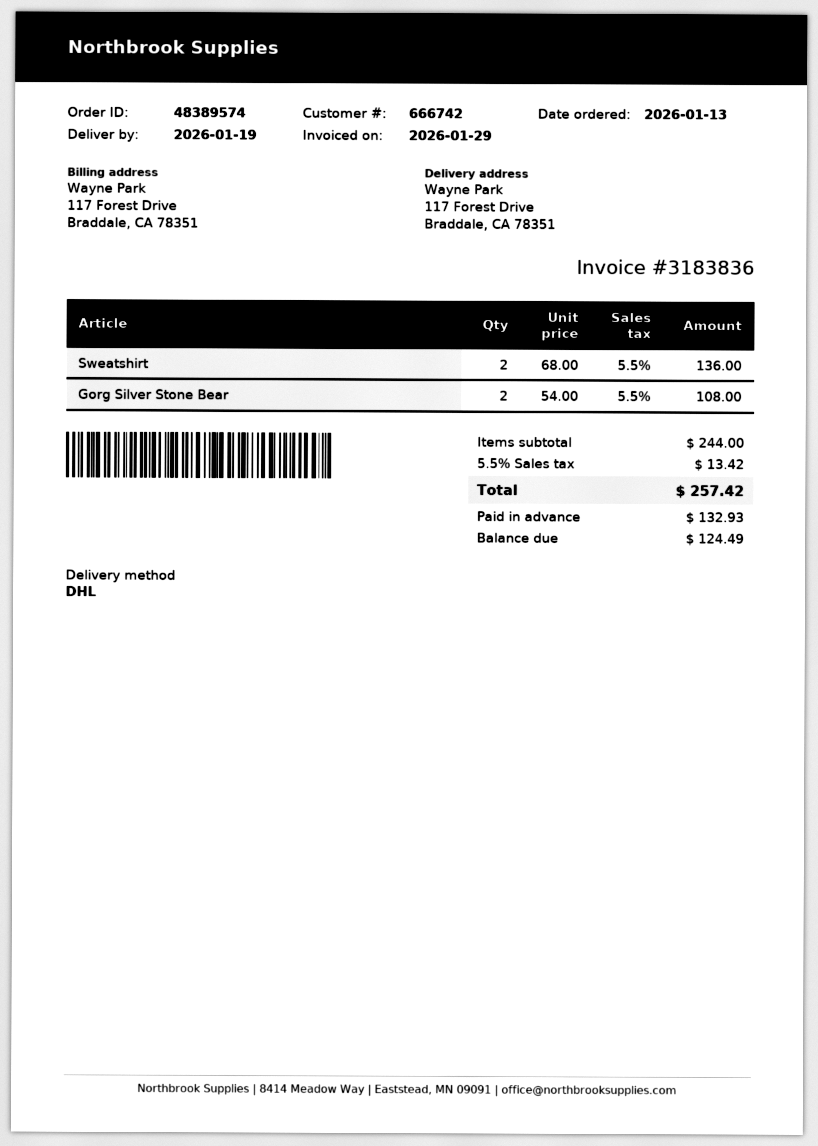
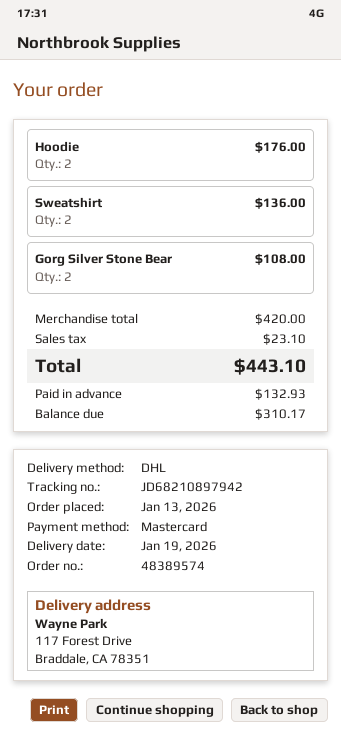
Hoodie: none -> 2 for 176.00
subtotal: 244.00 -> 420.00
tax: 13.42 -> 23.10
total: 257.42 -> 443.10
balance: 124.49 -> 310.17

